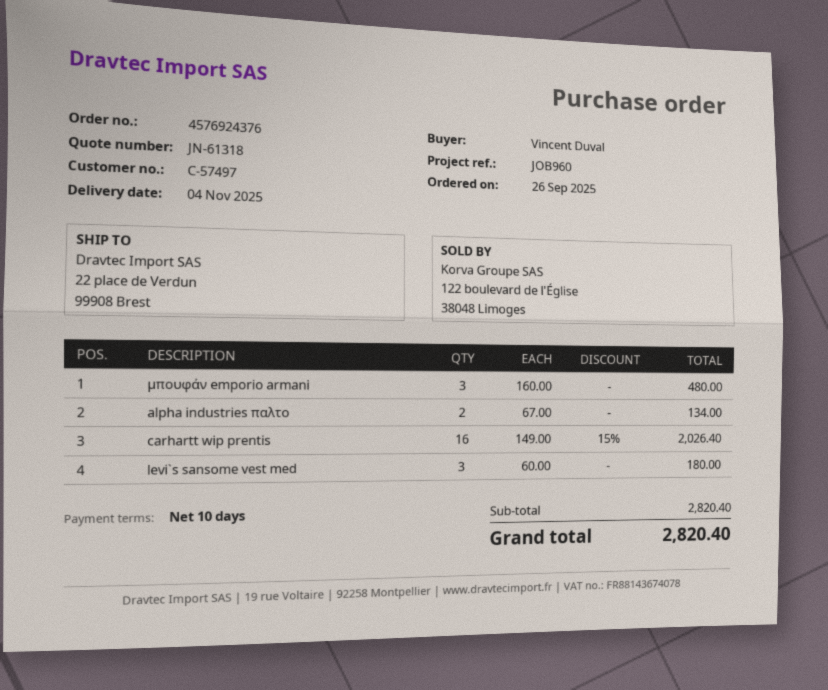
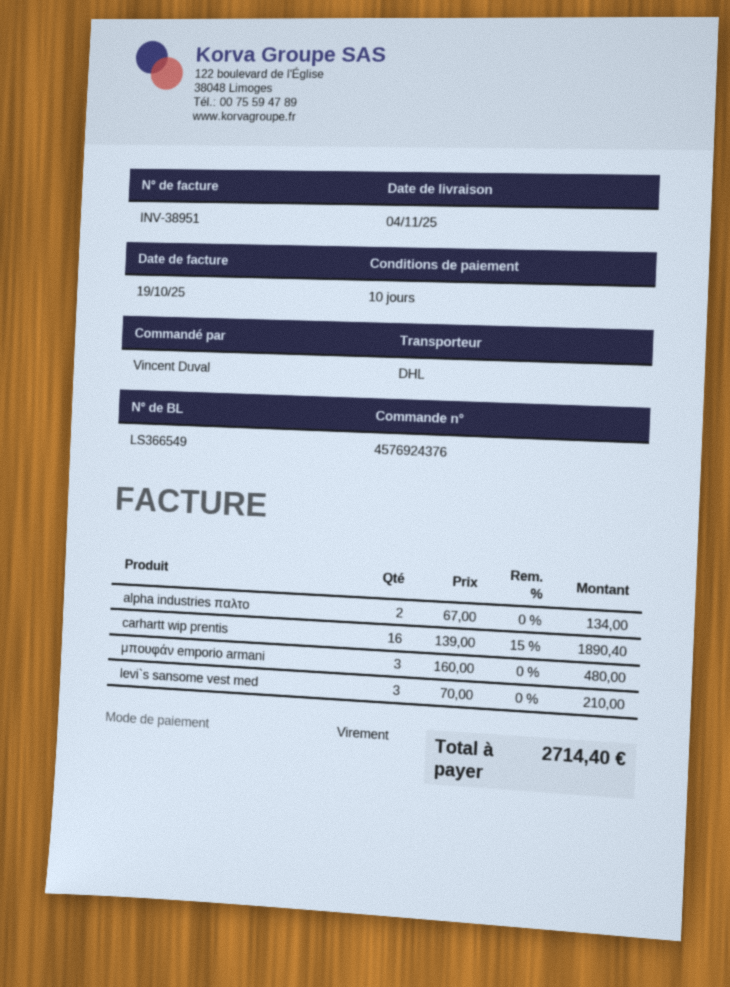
carhartt wip prentis: 16 x 149.00 - 15% = 2026.40 -> 16 x 139.00 - 15% = 1890.40
levi`s sansome vest med: 3 x 60.00 = 180.00 -> 3 x 70.00 = 210.00
total: 2820.40 -> 2714.40

